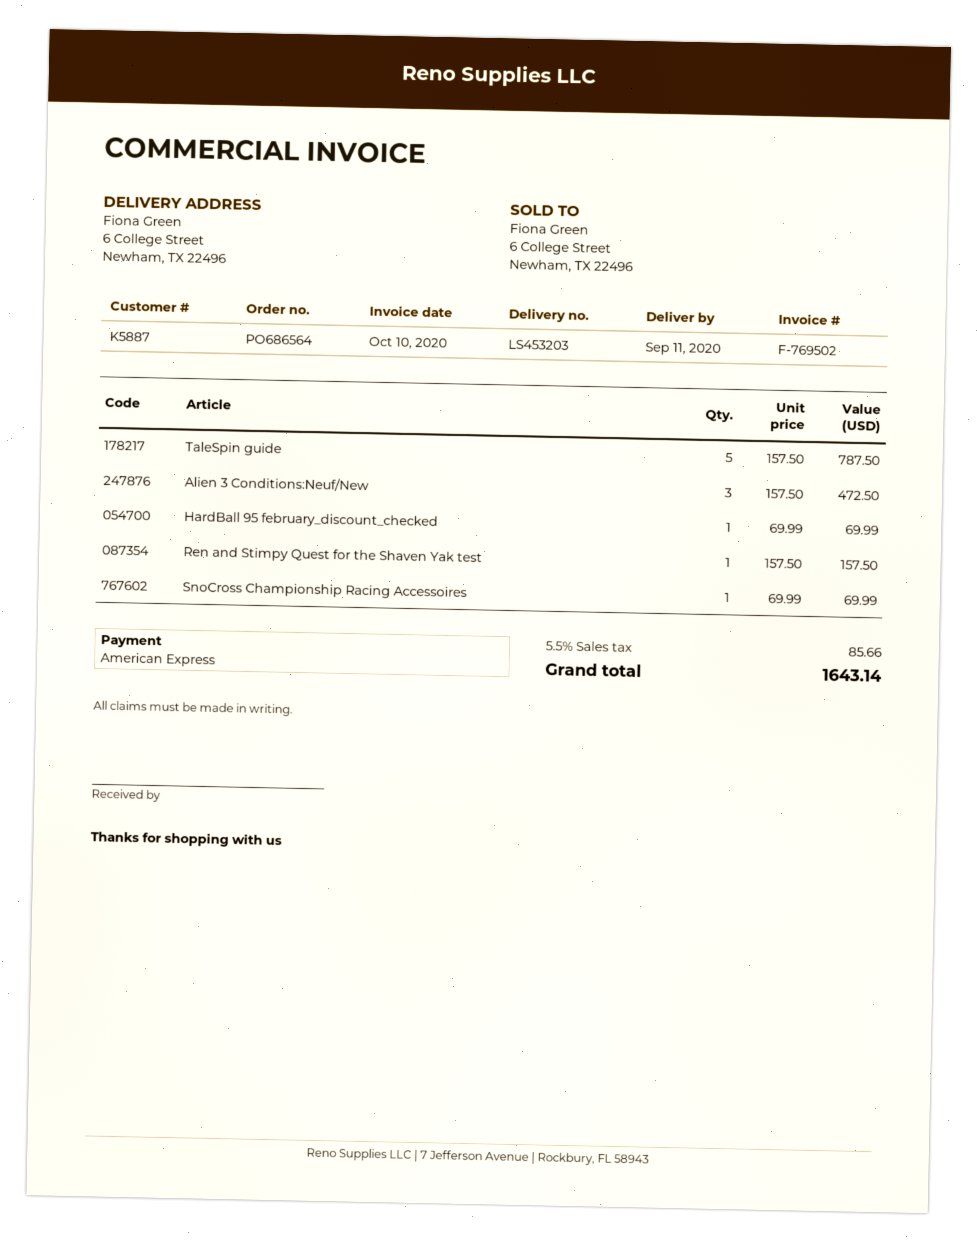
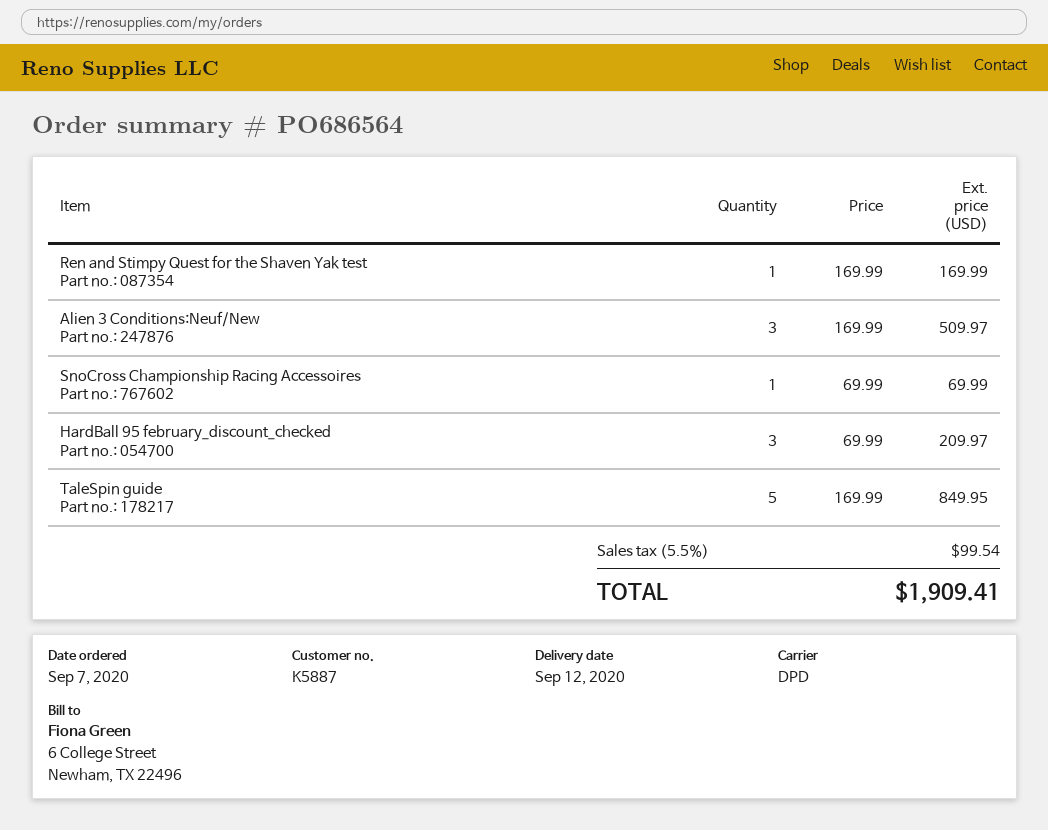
delivery date: 2020-09-11 -> 2020-09-12
TaleSpin guide: 5 x 157.50 = 787.50 -> 5 x 169.99 = 849.95
Alien 3 Conditions:Neuf/New: 3 x 157.50 = 472.50 -> 3 x 169.99 = 509.97
HardBall 95 february_discount_checked: 1 x 69.99 = 69.99 -> 3 x 69.99 = 209.97
Ren and Stimpy Quest for the Shaven Yak test: 1 x 157.50 = 157.50 -> 1 x 169.99 = 169.99
tax: 5.5% = 85.66 -> 5.5% = 99.54
total: 1643.14 -> 1909.41

